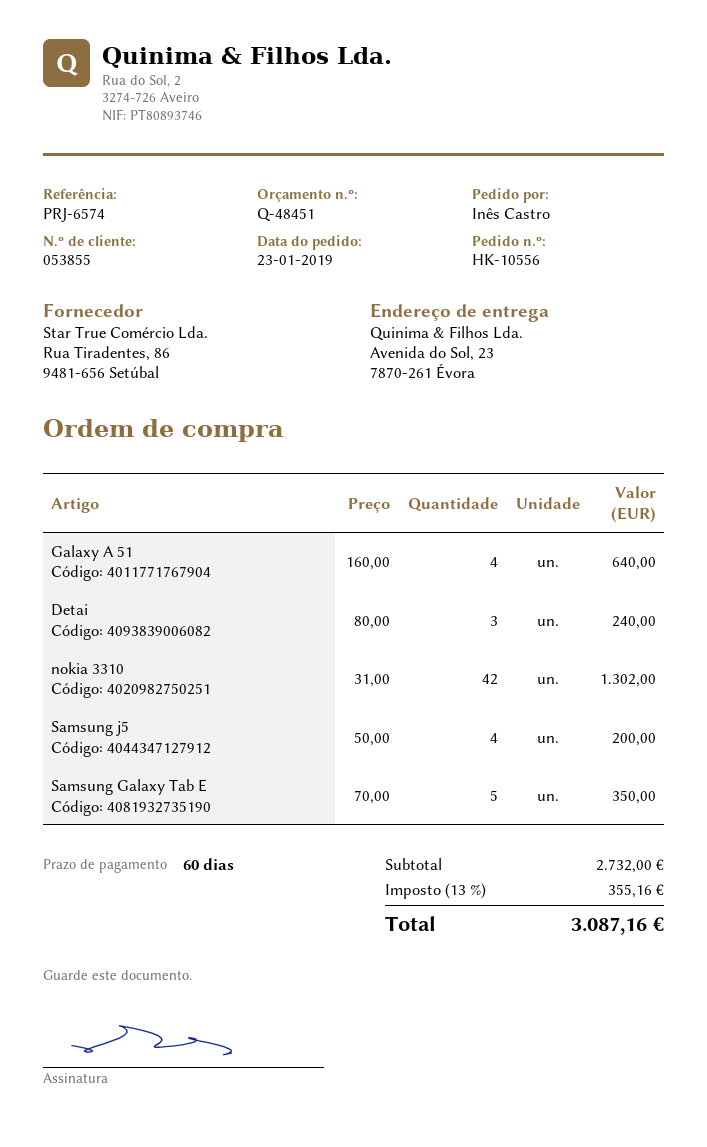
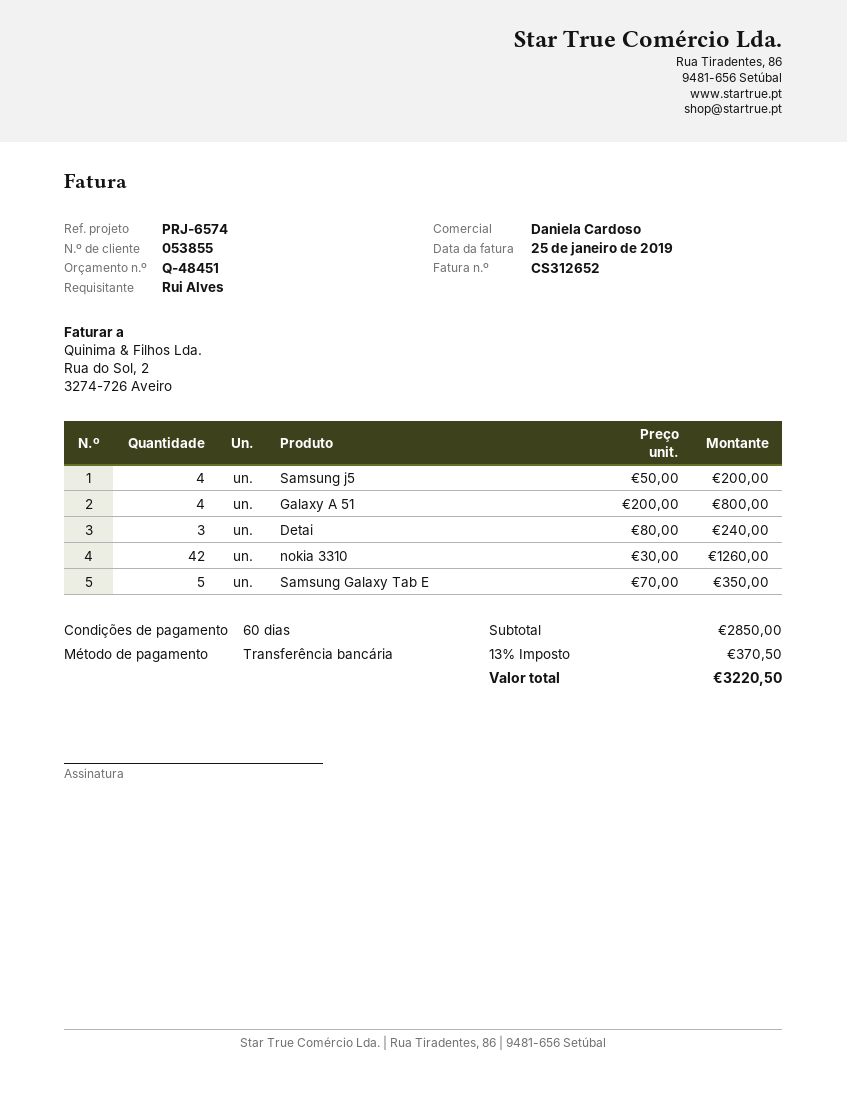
ordered by: Inês Castro -> Rui Alves
Galaxy A 51: 4 x 160.00 = 640.00 -> 4 x 200.00 = 800.00
nokia 3310: 42 x 31.00 = 1302.00 -> 42 x 30.00 = 1260.00
subtotal: 2732.00 -> 2850.00
tax: 13% = 355.16 -> 13% = 370.50
total: 3087.16 -> 3220.50

